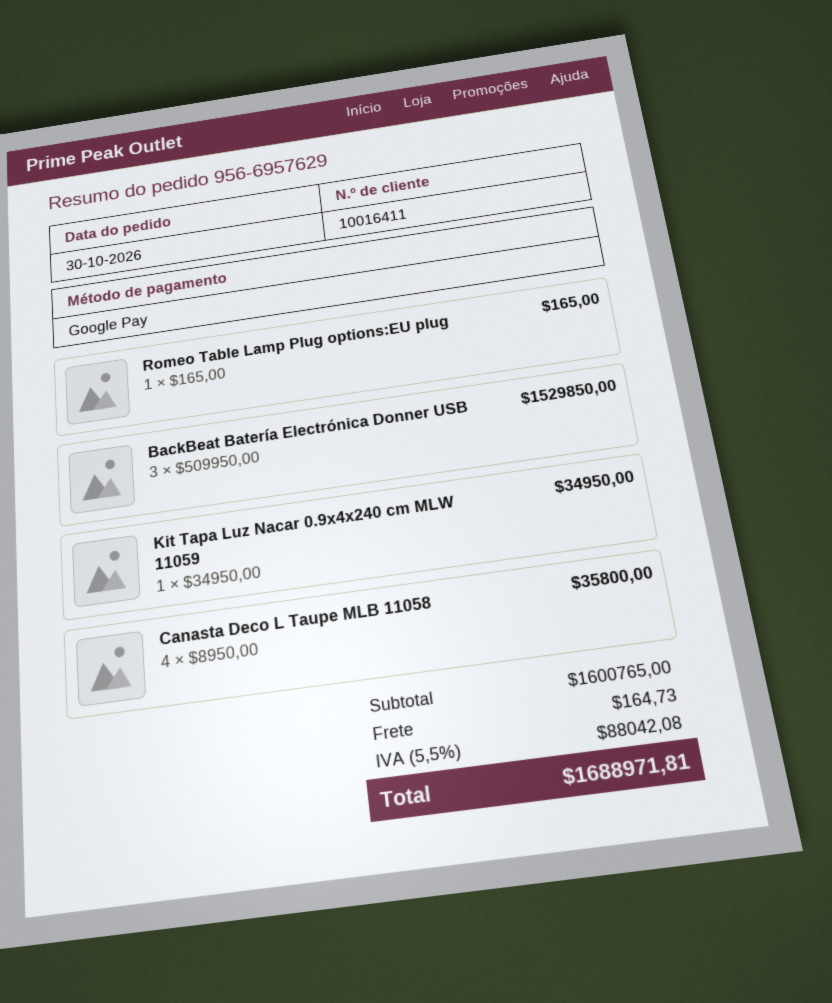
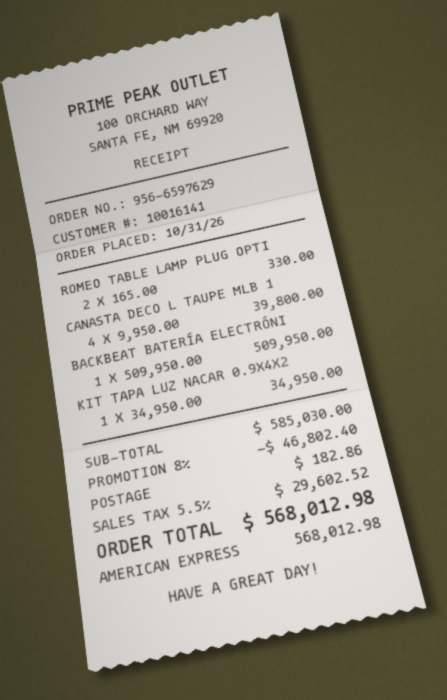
order number: 956-6957629 -> 956-6597629
order date: 2026-10-30 -> 2026-10-31
customer number: 10016411 -> 10016141
payment method: Google Pay -> American Express
Romeo Table Lamp Plug options:EU plug: 1 x 165.00 = 165.00 -> 2 x 165.00 = 330.00
BackBeat Batería Electrónica Donner USB: 3 x 509950.00 = 1529850.00 -> 1 x 509950.00 = 509950.00
Canasta Deco L Taupe MLB 11058: 4 x 8950.00 = 35800.00 -> 4 x 9950.00 = 39800.00
subtotal: 1600765.00 -> 585030.00
discount: none -> 8% = 46802.40
shipping: 164.73 -> 182.86
tax: 5.5% = 88042.08 -> 5.5% = 29602.52
total: 1688971.81 -> 568012.98

